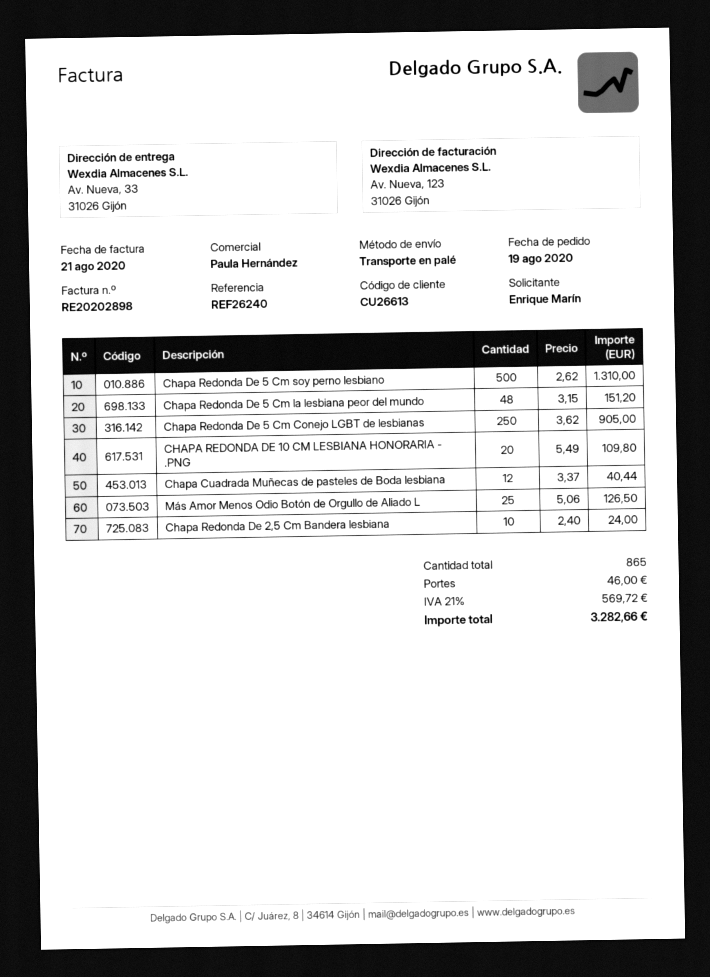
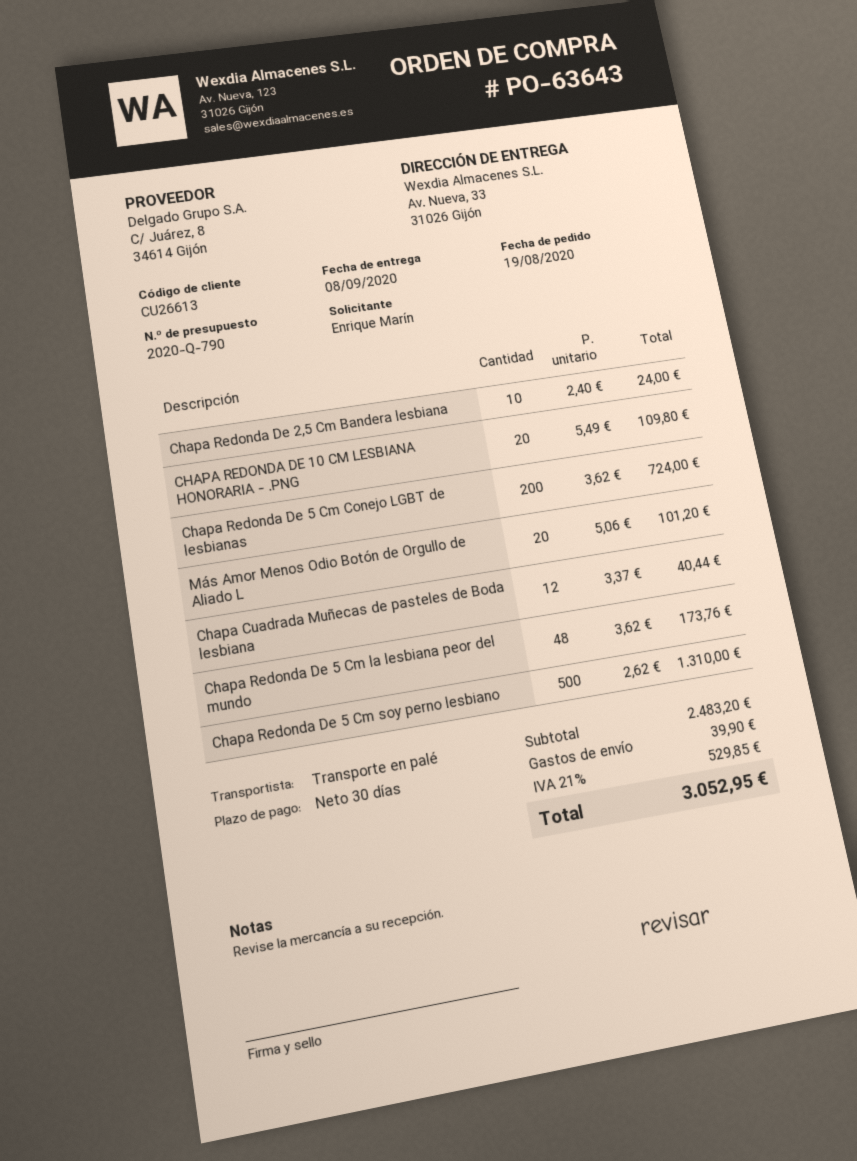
Chapa Redonda De 5 Cm la lesbiana peor del mundo: 48 x 3.15 = 151.20 -> 48 x 3.62 = 173.76
Chapa Redonda De 5 Cm Conejo LGBT de lesbianas: 250 x 3.62 = 905.00 -> 200 x 3.62 = 724.00
Más Amor Menos Odio Botón de Orgullo de Aliado L: 25 x 5.06 = 126.50 -> 20 x 5.06 = 101.20
shipping: 46.00 -> 39.90
tax: 21% = 569.72 -> 21% = 529.85
total: 3282.66 -> 3052.95

